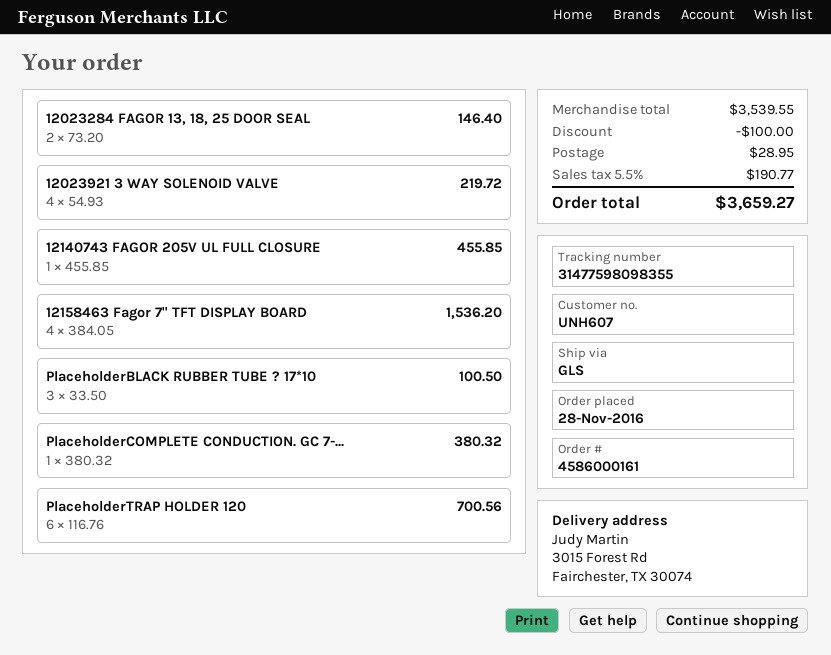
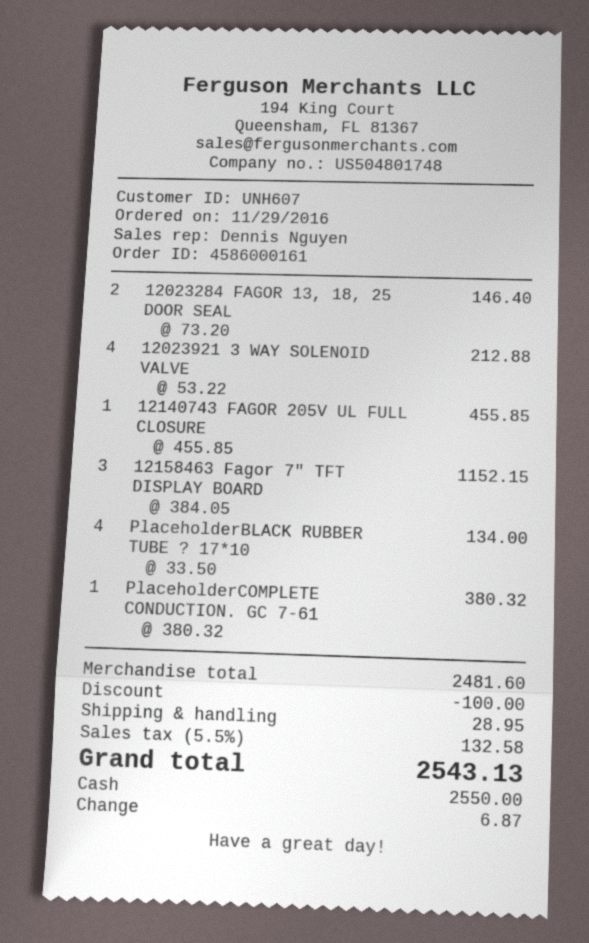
order date: 2016-11-28 -> 2016-11-29
12023921 3 WAY SOLENOID VALVE: 4 x 54.93 = 219.72 -> 4 x 53.22 = 212.88
12158463 Fagor 7" TFT DISPLAY BOARD: 4 x 384.05 = 1536.20 -> 3 x 384.05 = 1152.15
PlaceholderBLACK RUBBER TUBE ? 17*10: 3 x 33.50 = 100.50 -> 4 x 33.50 = 134.00
PlaceholderTRAP HOLDER 120: 6 x 116.76 = 700.56 -> none
subtotal: 3539.55 -> 2481.60
tax: 5.5% = 190.77 -> 5.5% = 132.58
total: 3659.27 -> 2543.13

